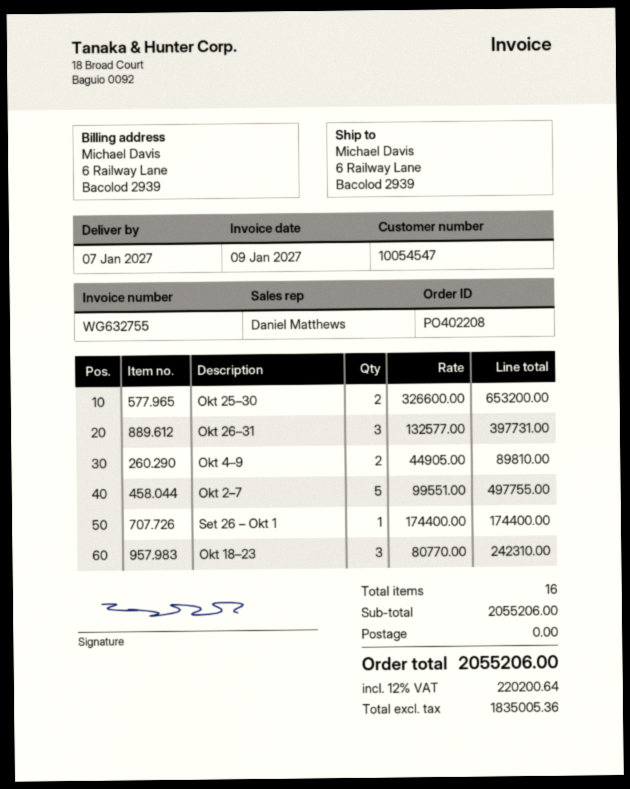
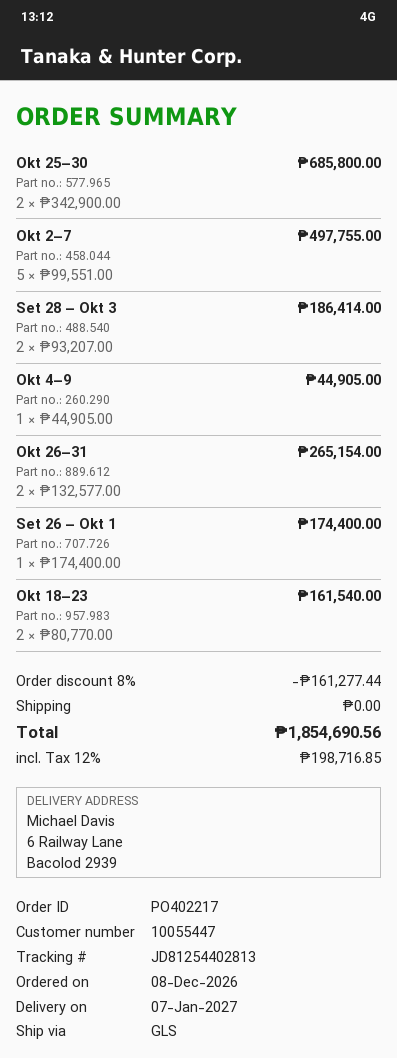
order number: PO402208 -> PO402217
customer number: 10054547 -> 10055447
Okt 25–30: 2 x 326600.00 = 653200.00 -> 2 x 342900.00 = 685800.00
Okt 26–31: 3 x 132577.00 = 397731.00 -> 2 x 132577.00 = 265154.00
Okt 4–9: 2 x 44905.00 = 89810.00 -> 1 x 44905.00 = 44905.00
Okt 18–23: 3 x 80770.00 = 242310.00 -> 2 x 80770.00 = 161540.00
Set 28 – Okt 3: none -> 2 x 93207.00 = 186414.00
discount: none -> 8% = 161277.44
tax: 12% = 220200.64 -> 12% = 198716.85
total: 2055206.00 -> 1854690.56

